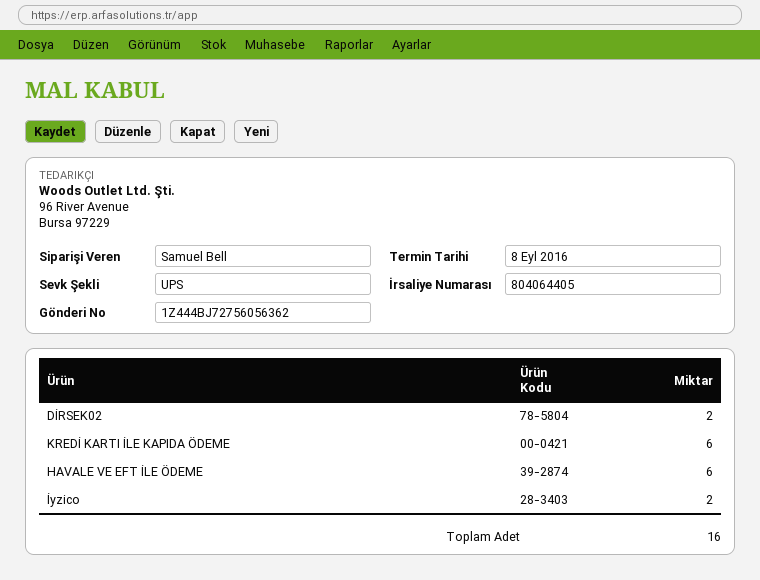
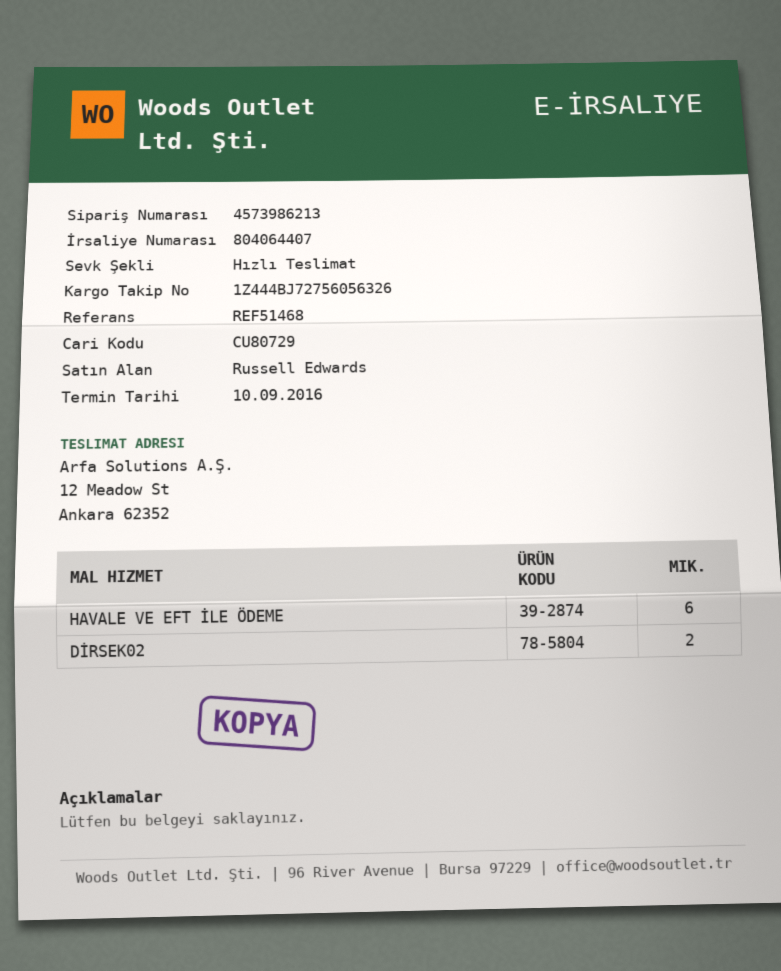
delivery note number: 804064405 -> 804064407
delivery date: 2016-09-08 -> 2016-09-10
ordered by: Samuel Bell -> Russell Edwards
shipping method: UPS -> express
tracking number: 1Z444BJ72756056362 -> 1Z444BJ72756056326
KREDİ KARTI İLE KAPIDA ÖDEME: 6 -> none
İyzico: 2 -> none

